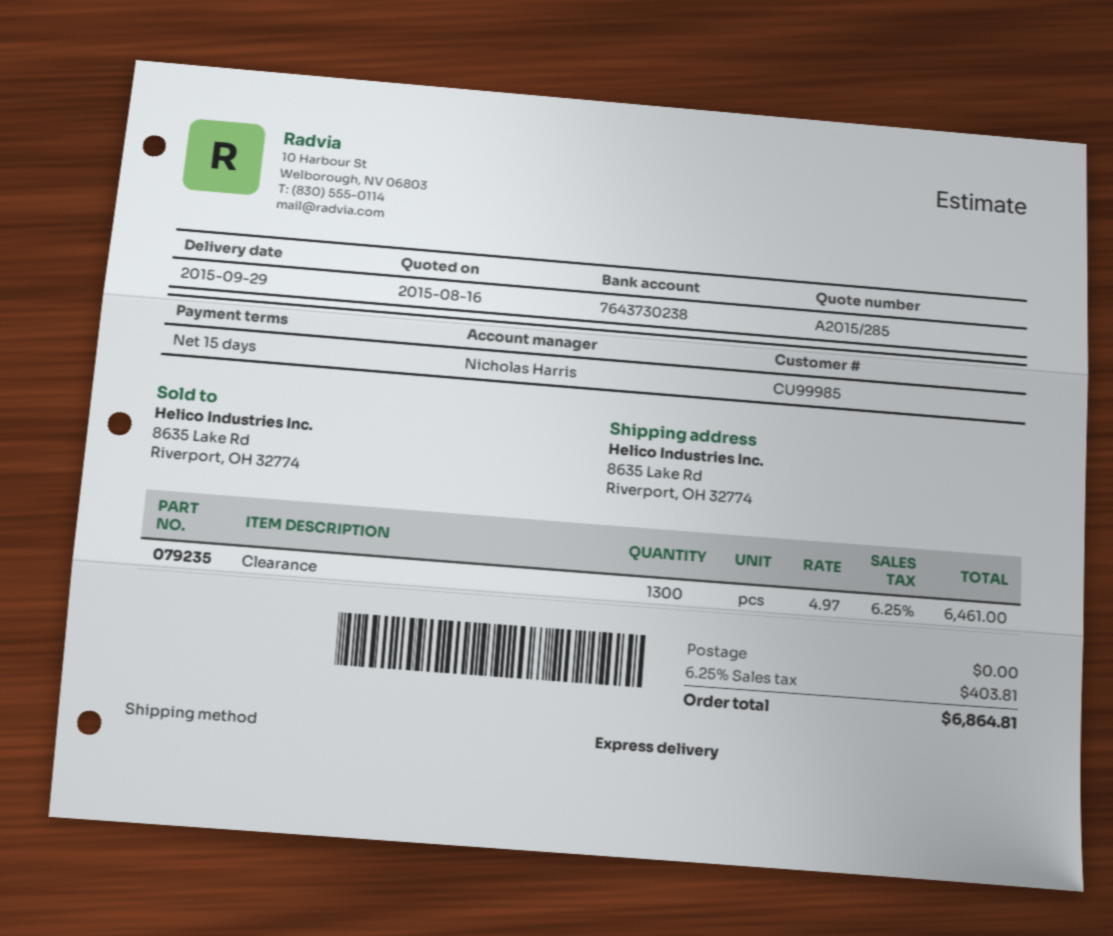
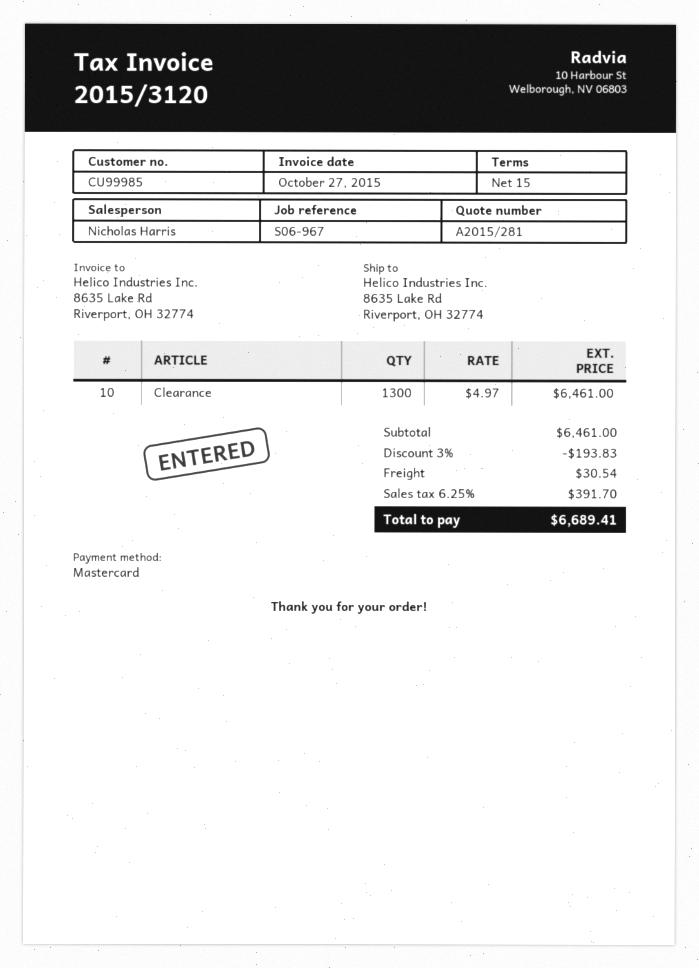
quote number: A2015/285 -> A2015/281
discount: none -> 3% = 193.83
shipping: 0.00 -> 30.54
tax: 6.25% = 403.81 -> 6.25% = 391.70
total: 6864.81 -> 6689.41

